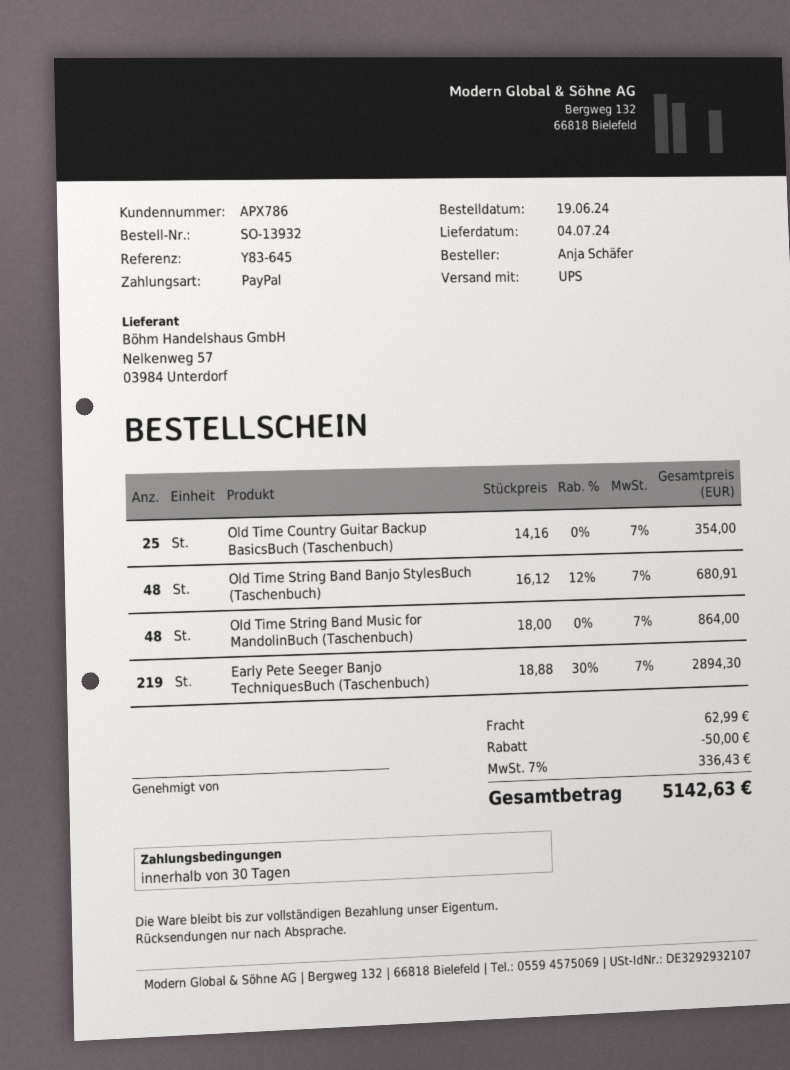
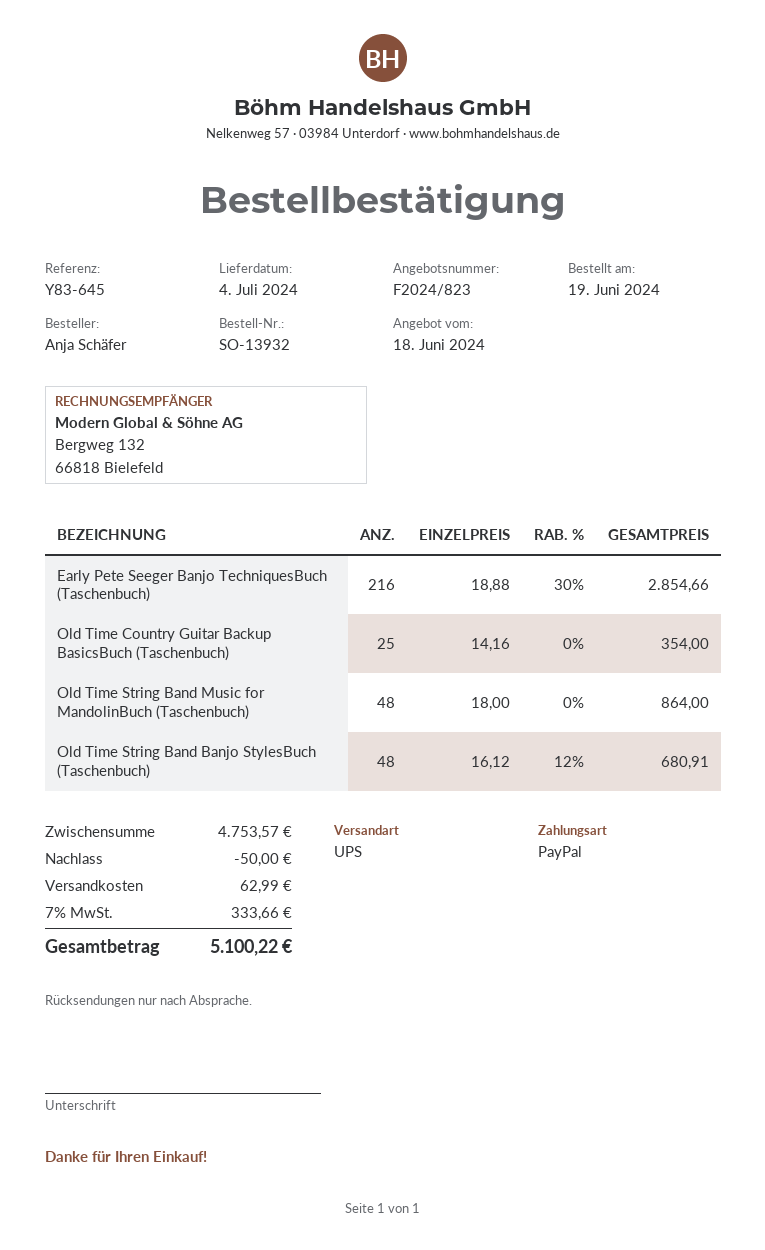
Early Pete Seeger Banjo TechniquesBuch (Taschenbuch): 219 x 18.88 - 30% = 2894.30 -> 216 x 18.88 - 30% = 2854.66
tax: 7% = 336.43 -> 7% = 333.66
total: 5142.63 -> 5100.22

